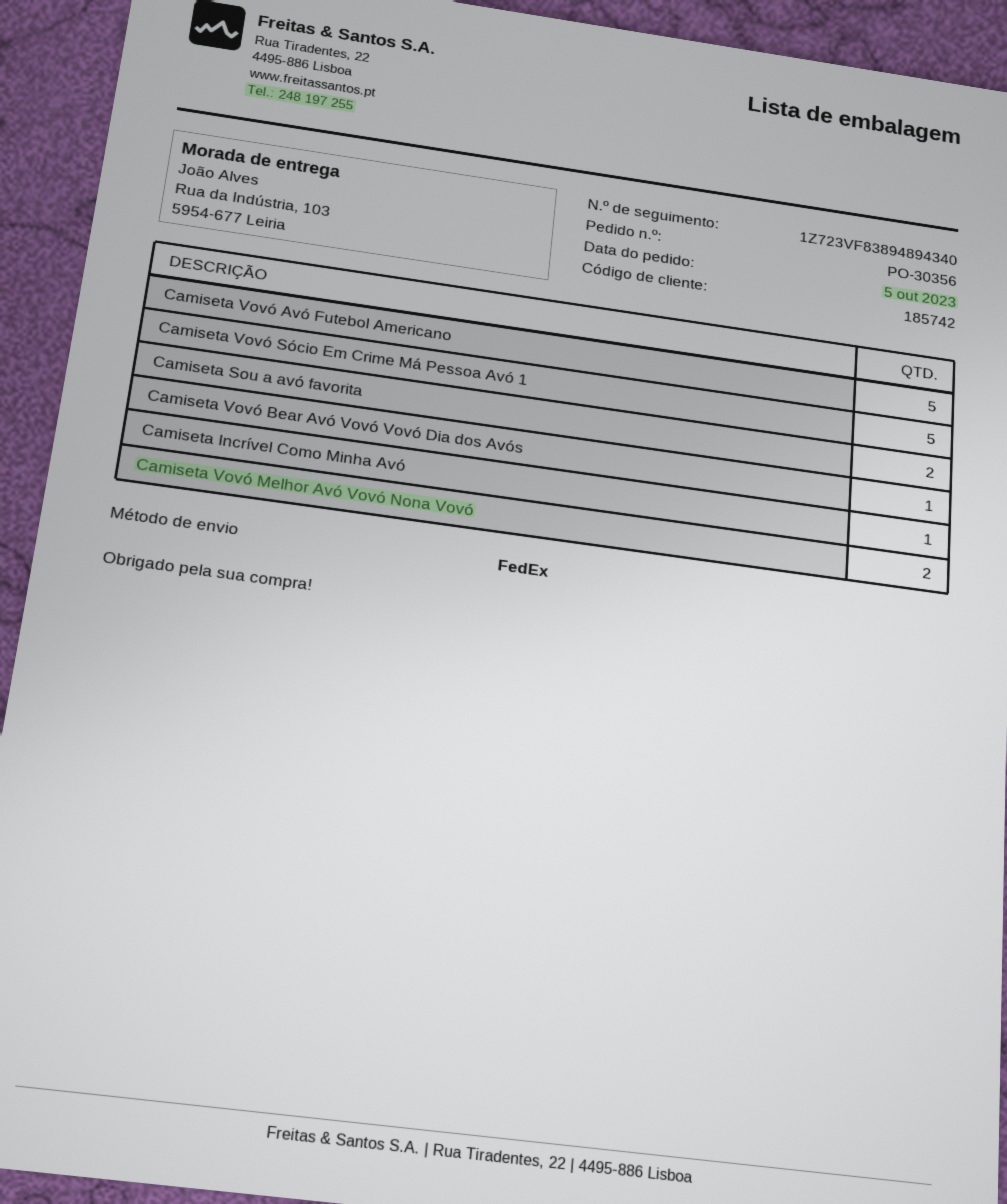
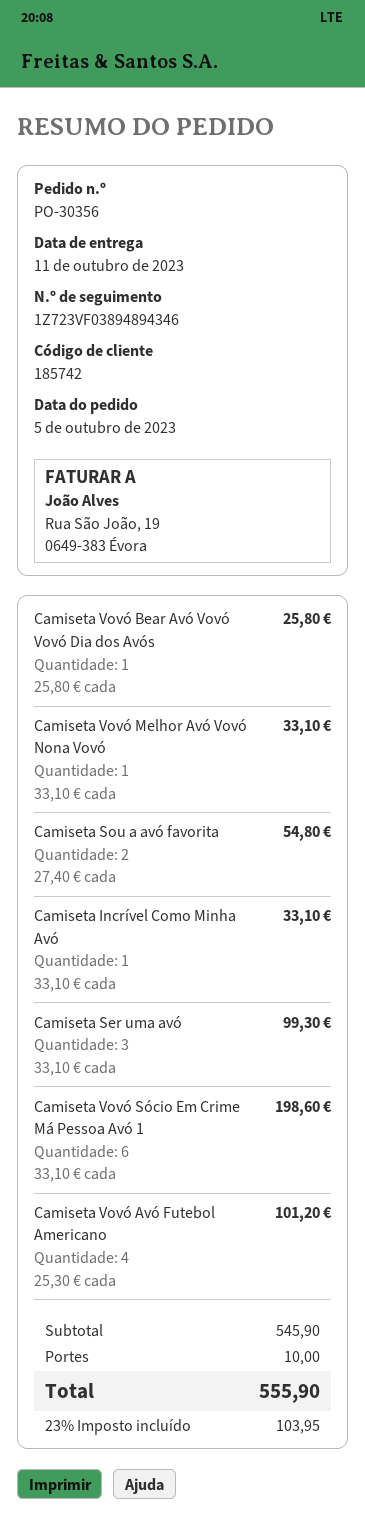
tracking number: 1Z723VF83894894340 -> 1Z723VF03894894346
Camiseta Vovó Avó Futebol Americano: 5 -> 4
Camiseta Vovó Sócio Em Crime Má Pessoa Avó 1: 5 -> 6
Camiseta Vovó Melhor Avó Vovó Nona Vovó: 2 -> 1
Camiseta Ser uma avó: none -> 3

